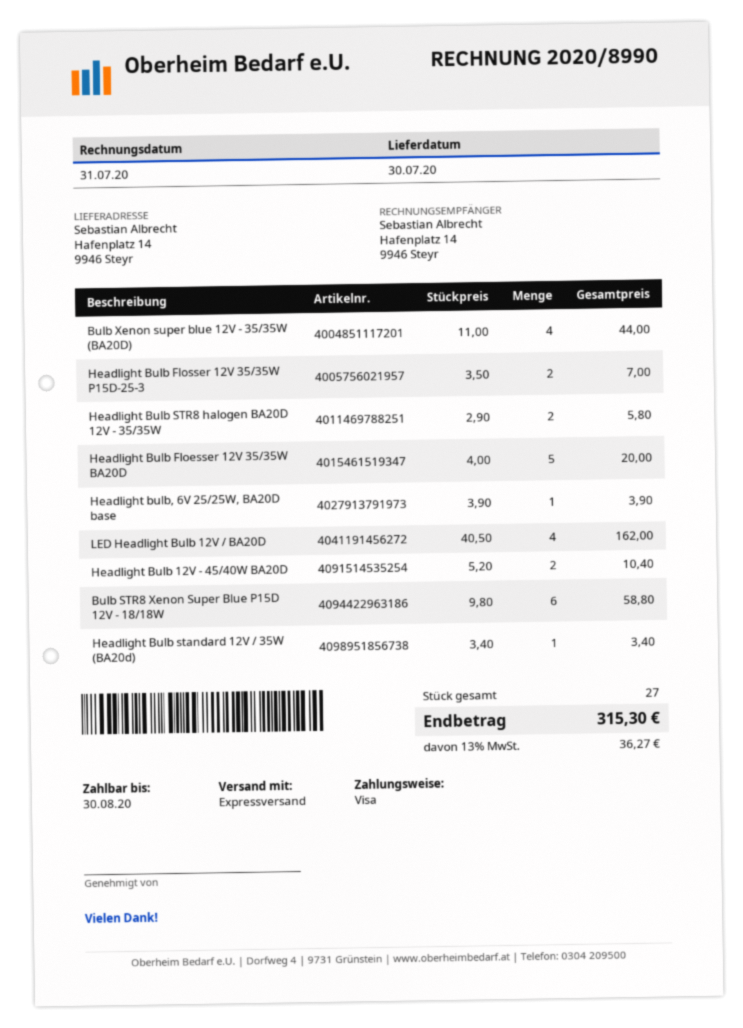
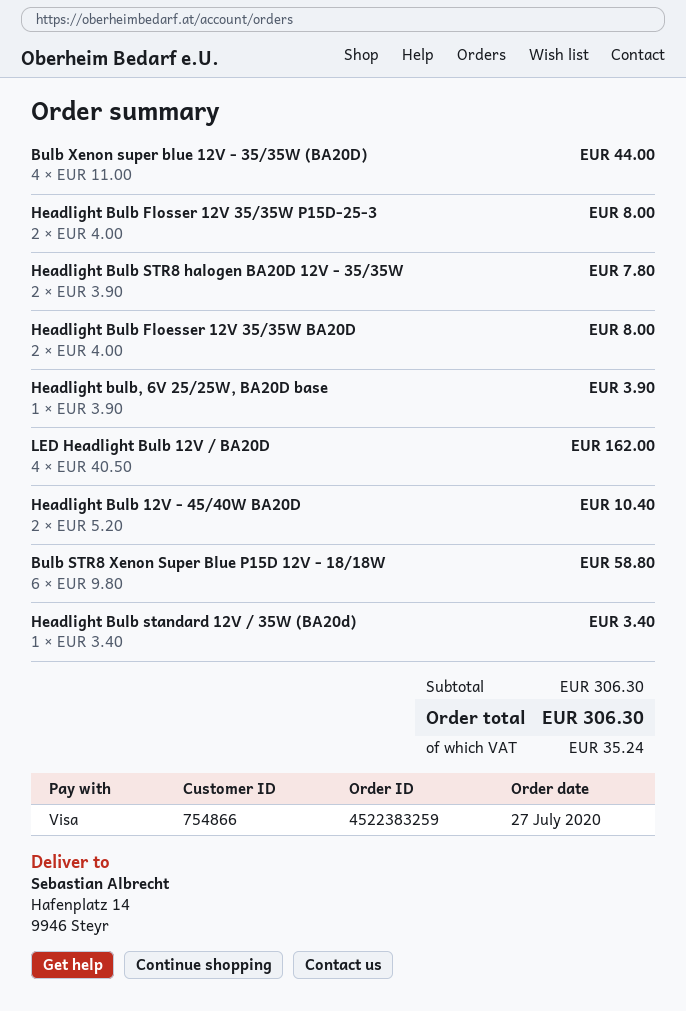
Headlight Bulb Flosser 12V 35/35W P15D-25-3: 2 x 3.50 = 7.00 -> 2 x 4.00 = 8.00
Headlight Bulb STR8 halogen BA20D 12V - 35/35W: 2 x 2.90 = 5.80 -> 2 x 3.90 = 7.80
Headlight Bulb Floesser 12V 35/35W BA20D: 5 x 4.00 = 20.00 -> 2 x 4.00 = 8.00
tax: 36.27 -> 35.24
total: 315.30 -> 306.30

